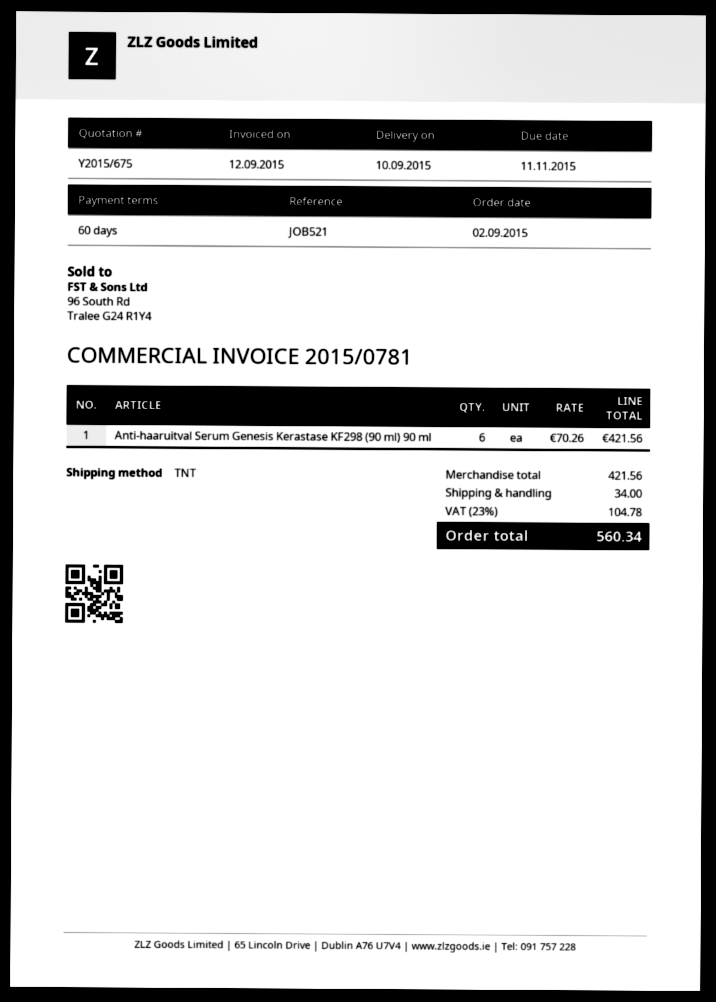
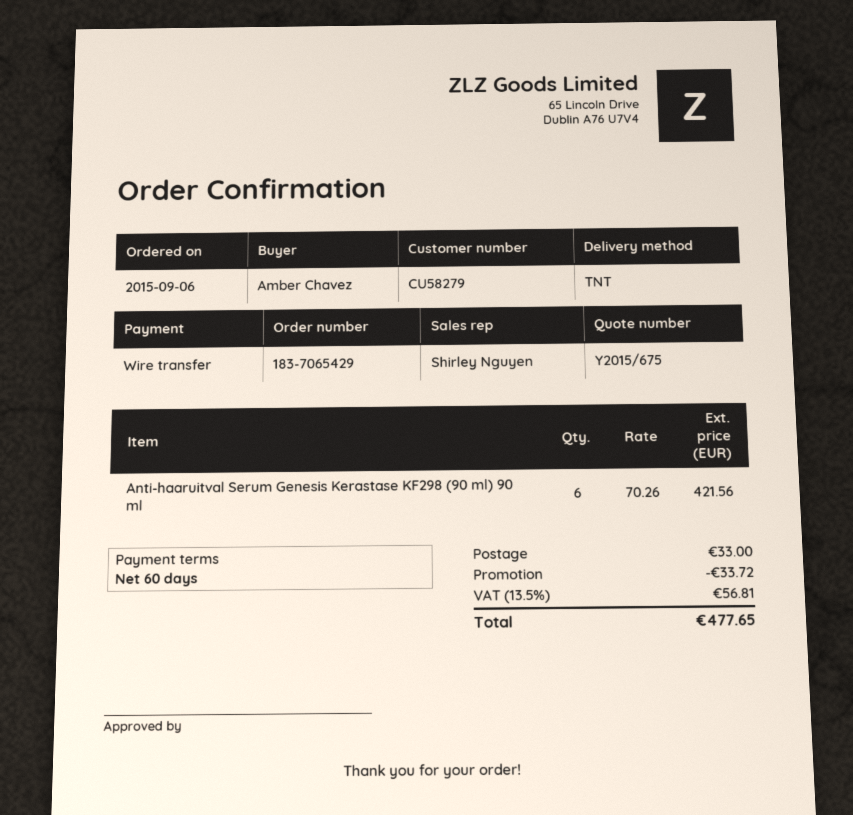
order date: 2015-09-02 -> 2015-09-06
discount: none -> 33.72
shipping: 34.00 -> 33.00
tax: 23% = 104.78 -> 13.5% = 56.81
total: 560.34 -> 477.65

